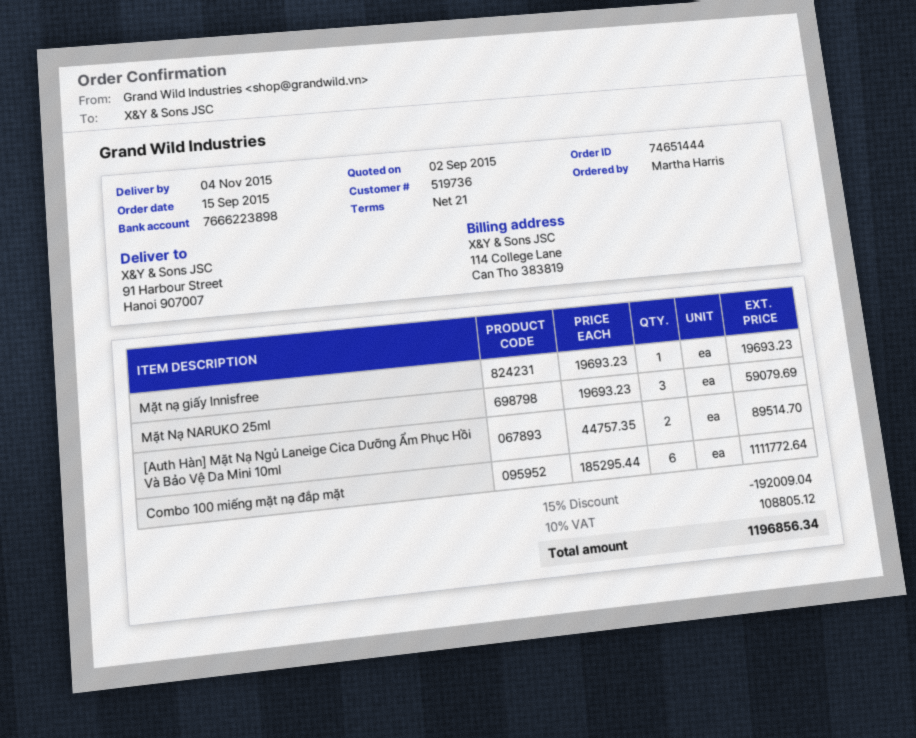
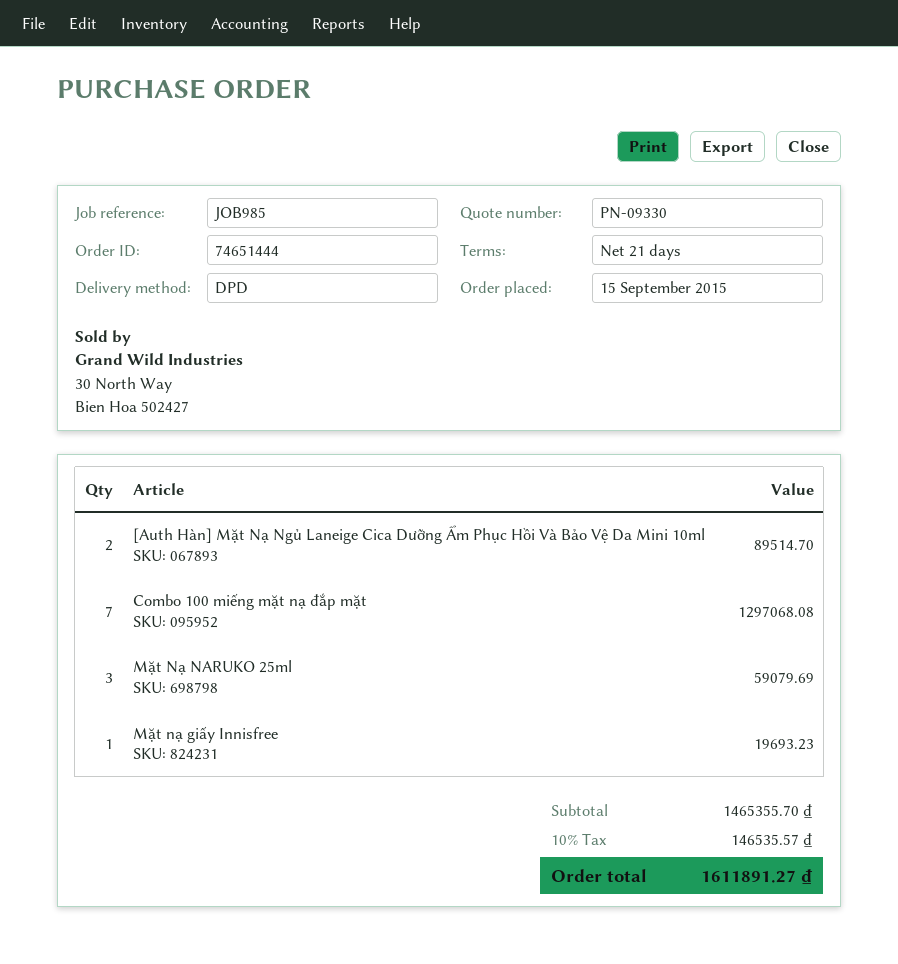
Combo 100 miếng mặt nạ đắp mặt: 6 for 1111772.64 -> 7 for 1297068.08
discount: 15% = 192009.04 -> none
tax: 10% = 108805.12 -> 10% = 146535.57
total: 1196856.34 -> 1611891.27

